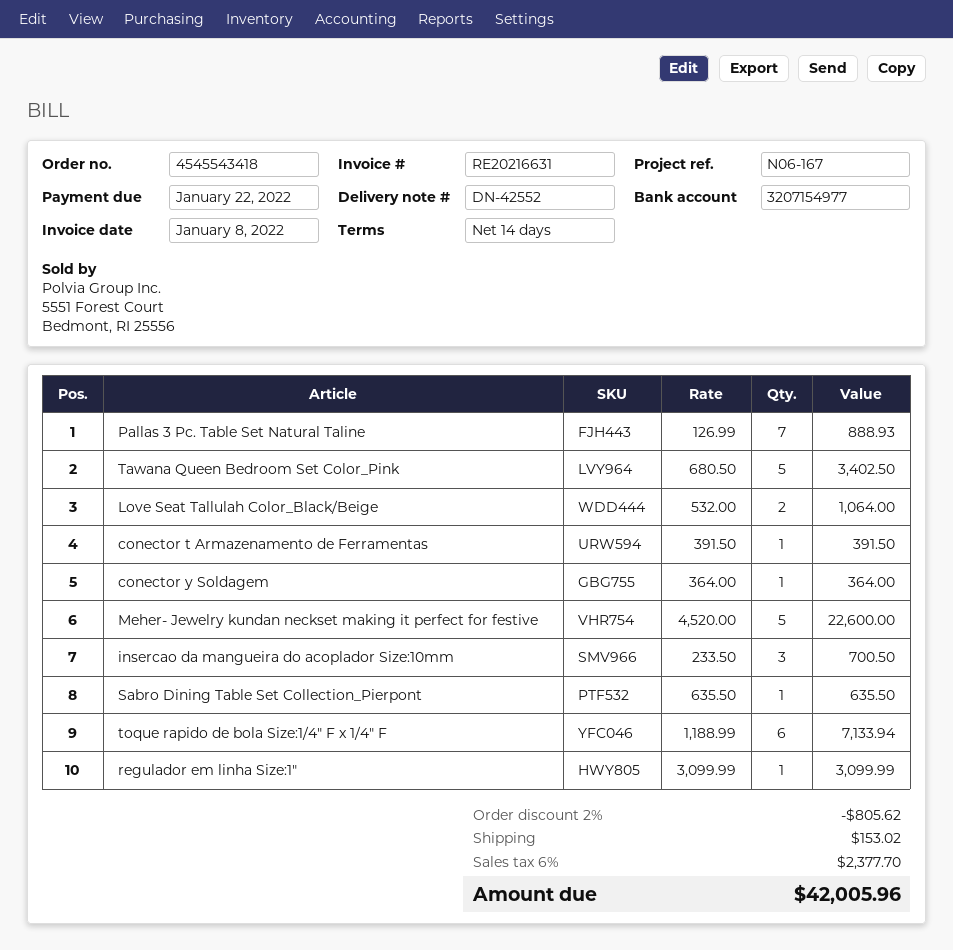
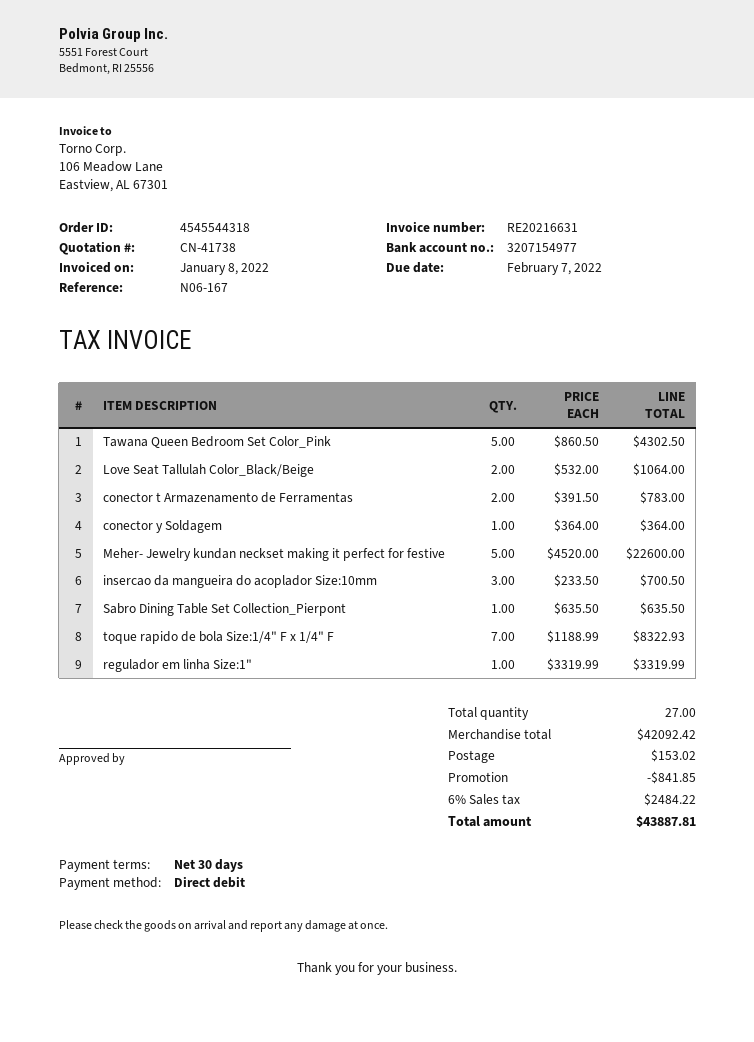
order number: 4545543418 -> 4545544318
payment terms: 14 days -> 30 days
due date: 2022-01-22 -> 2022-02-07
Pallas 3 Pc. Table Set Natural Taline: 7 x 126.99 = 888.93 -> none
Tawana Queen Bedroom Set Color_Pink: 5 x 680.50 = 3402.50 -> 5 x 860.50 = 4302.50
conector t Armazenamento de Ferramentas: 1 x 391.50 = 391.50 -> 2 x 391.50 = 783.00
toque rapido de bola Size:1/4" F x 1/4" F: 6 x 1188.99 = 7133.94 -> 7 x 1188.99 = 8322.93
regulador em linha Size:1": 1 x 3099.99 = 3099.99 -> 1 x 3319.99 = 3319.99
discount: 805.62 -> 841.85
tax: 6% = 2377.70 -> 6% = 2484.22
total: 42005.96 -> 43887.81

